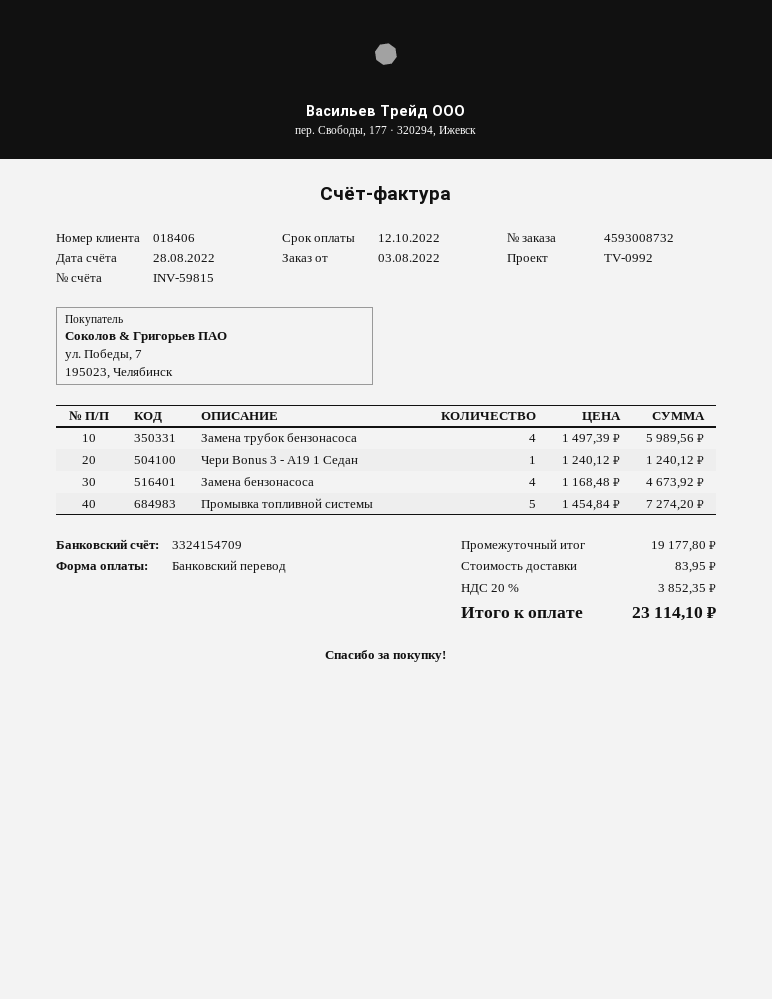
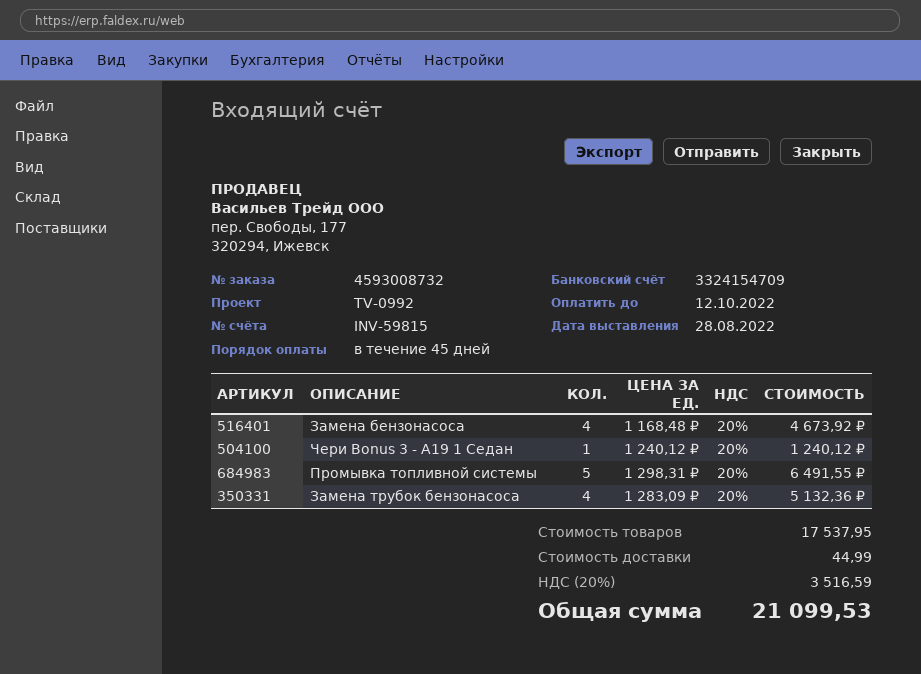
Замена трубок бензонасоса: 4 x 1497.39 = 5989.56 -> 4 x 1283.09 = 5132.36
Промывка топливной системы: 5 x 1454.84 = 7274.20 -> 5 x 1298.31 = 6491.55
subtotal: 19177.80 -> 17537.95
shipping: 83.95 -> 44.99
tax: 20% = 3852.35 -> 20% = 3516.59
total: 23114.10 -> 21099.53

